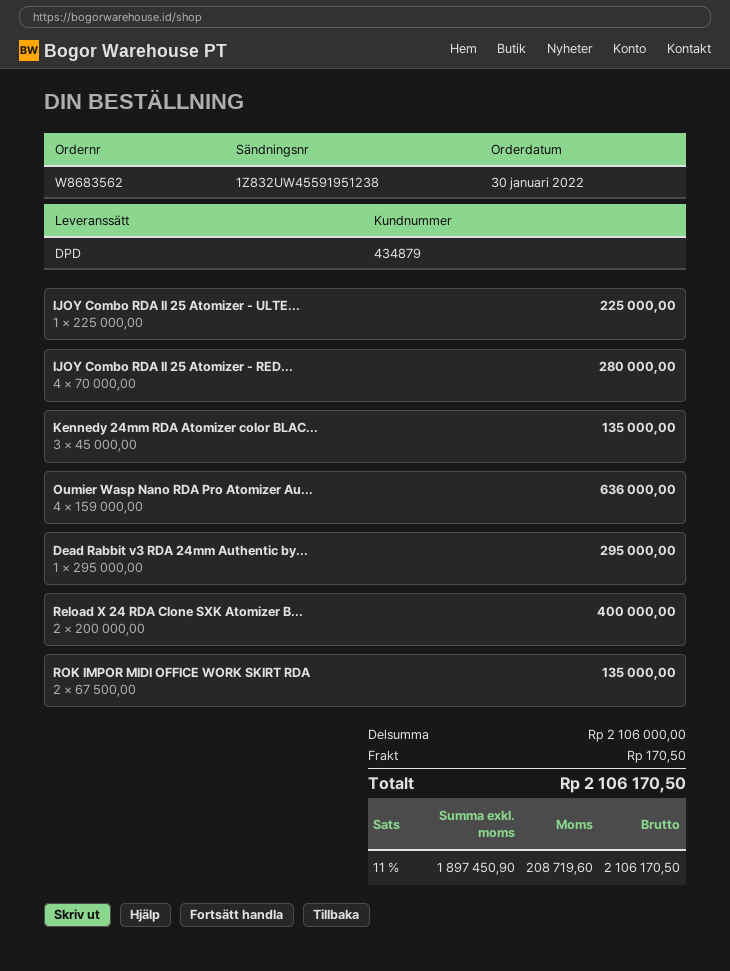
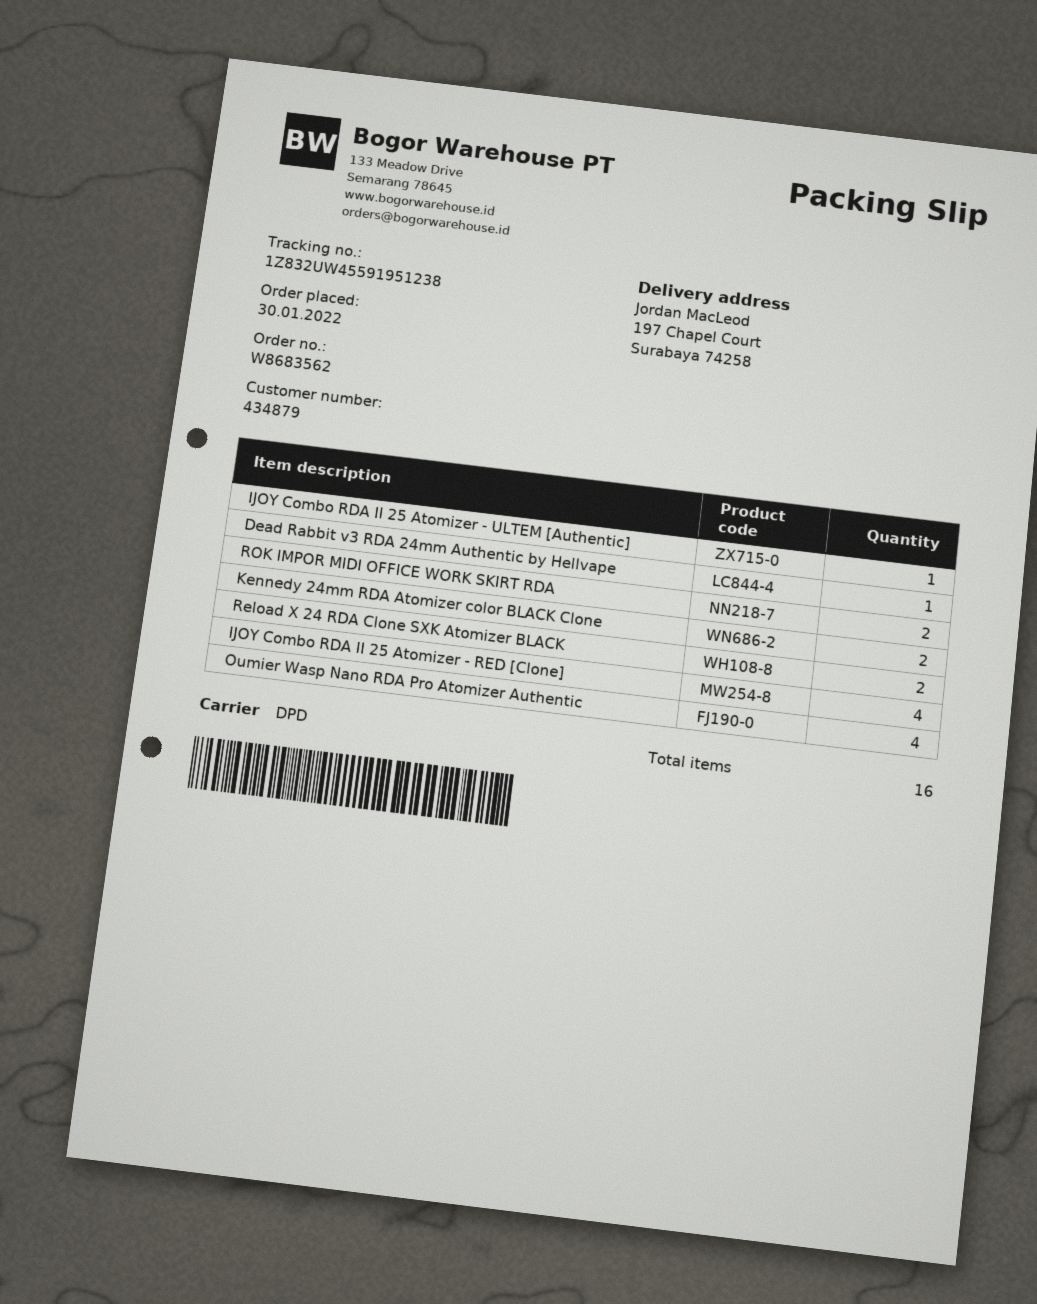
Kennedy 24mm RDA Atomizer color BLAC...: 3 -> 2

